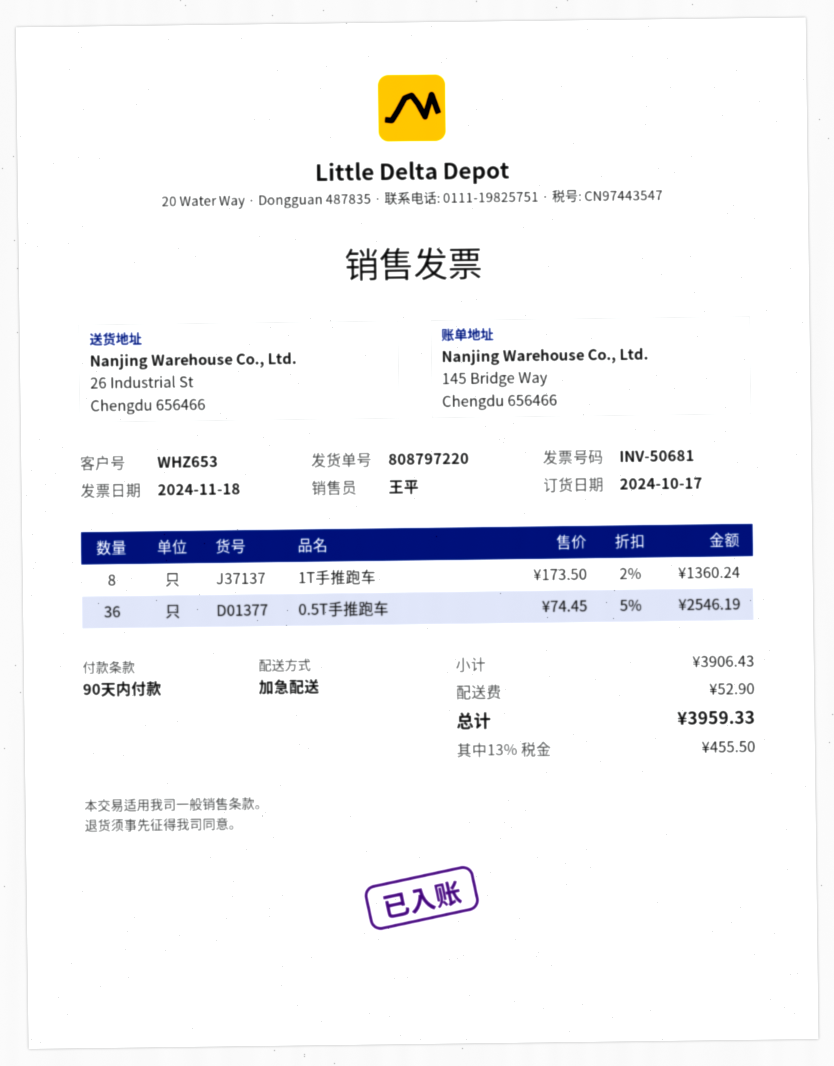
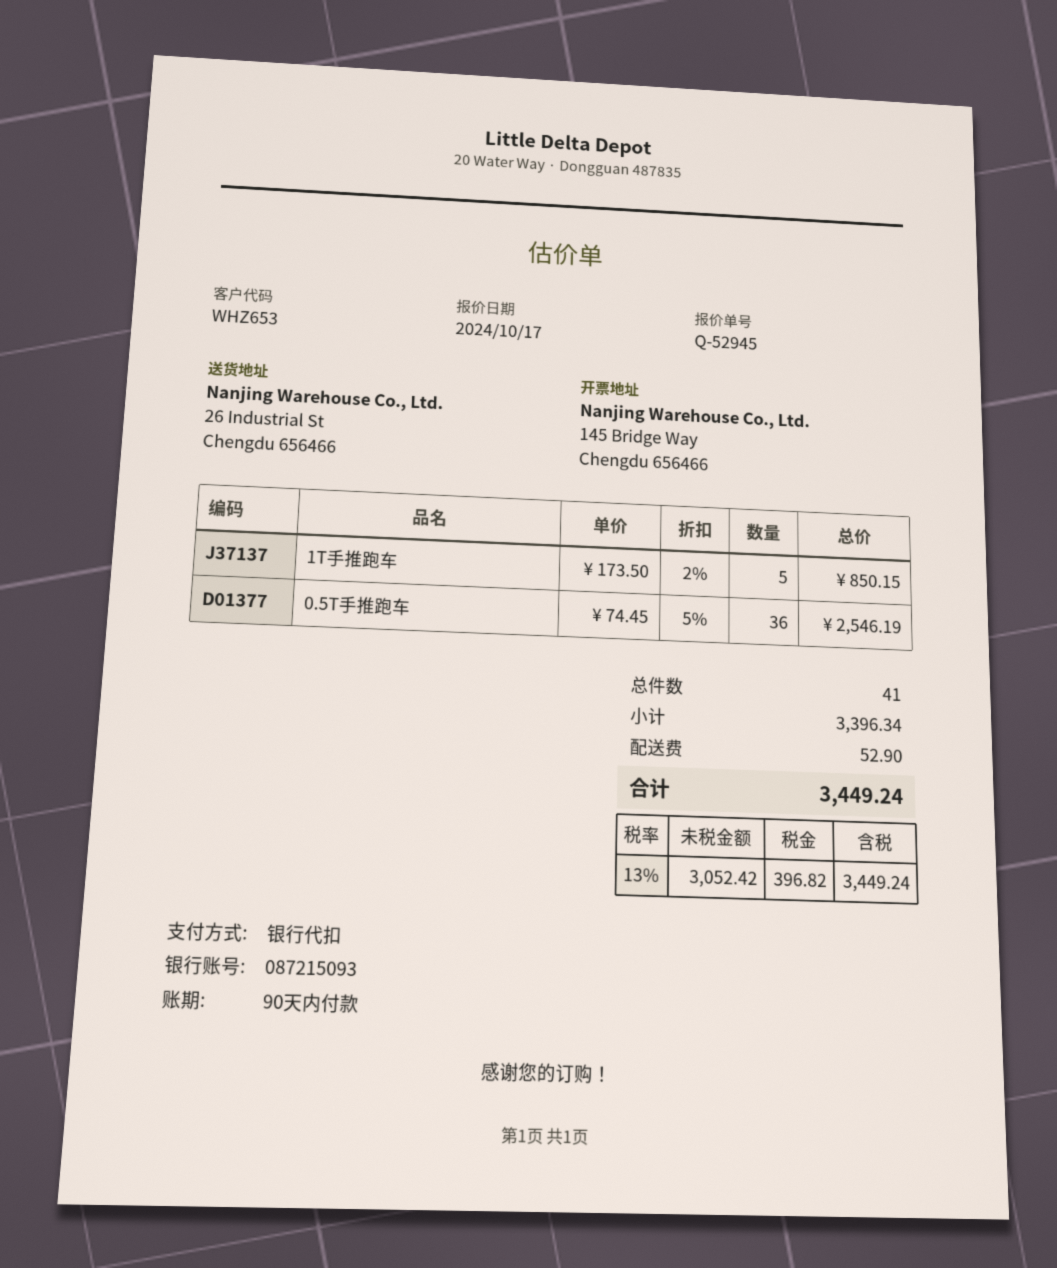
1T手推跑车: 8 x 173.50 - 2% = 1360.24 -> 5 x 173.50 - 2% = 850.15
subtotal: 3906.43 -> 3396.34
tax: 13% = 455.50 -> 13% = 396.82
total: 3959.33 -> 3449.24

